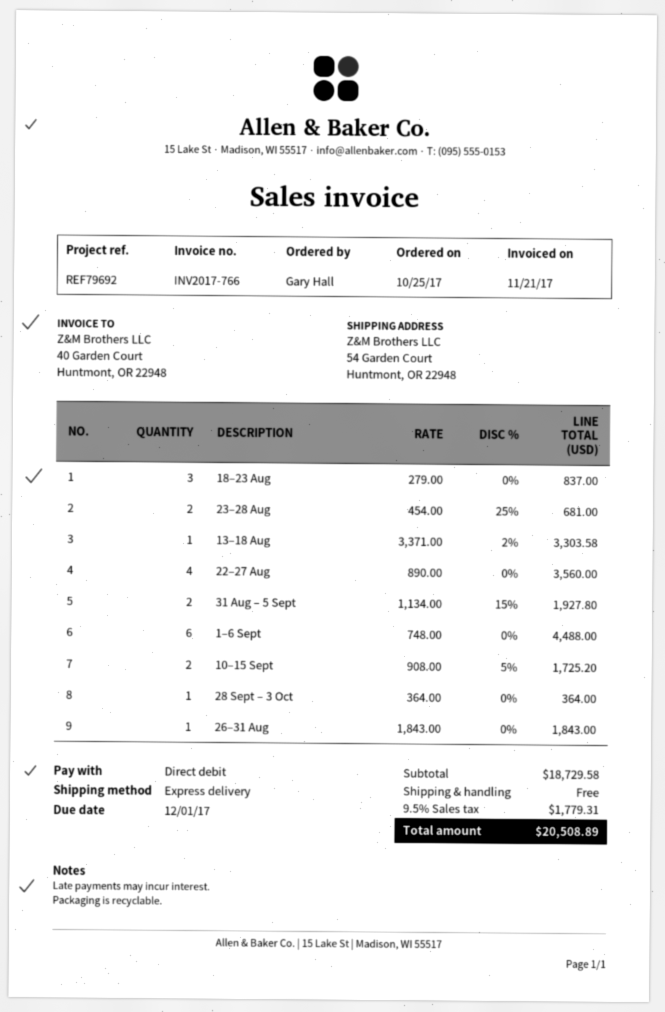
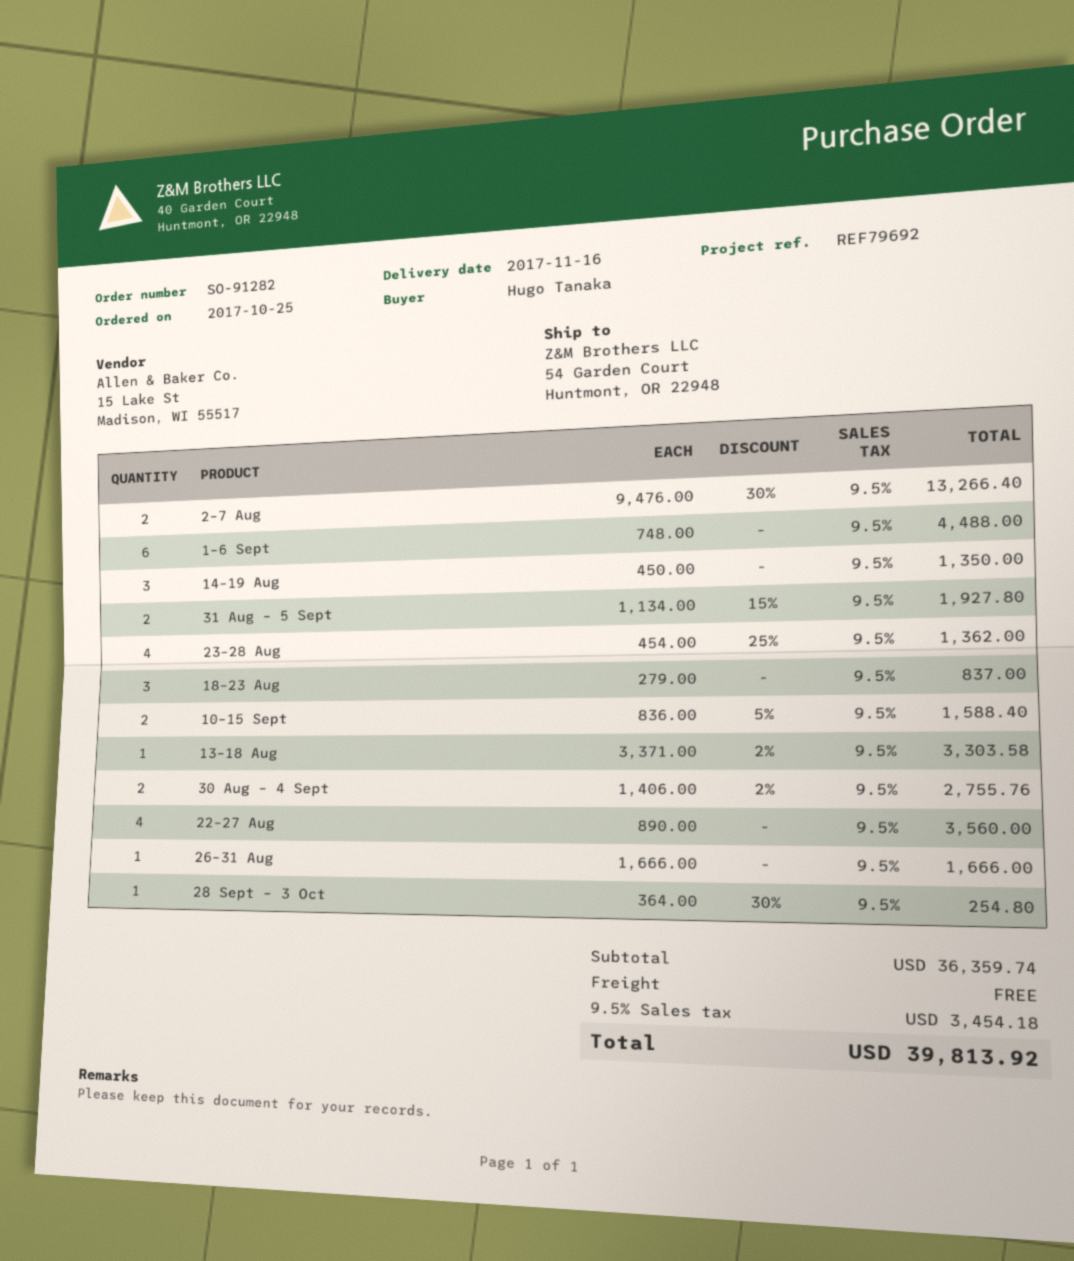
ordered by: Gary Hall -> Hugo Tanaka
23–28 Aug: 2 x 454.00 - 25% = 681.00 -> 4 x 454.00 - 25% = 1362.00
10–15 Sept: 2 x 908.00 - 5% = 1725.20 -> 2 x 836.00 - 5% = 1588.40
28 Sept – 3 Oct: 1 x 364.00 = 364.00 -> 1 x 364.00 - 30% = 254.80
26–31 Aug: 1 x 1843.00 = 1843.00 -> 1 x 1666.00 = 1666.00
2–7 Aug: none -> 2 x 9476.00 - 30% = 13266.40
14–19 Aug: none -> 3 x 450.00 = 1350.00
30 Aug – 4 Sept: none -> 2 x 1406.00 - 2% = 2755.76
subtotal: 18729.58 -> 36359.74
tax: 9.5% = 1779.31 -> 9.5% = 3454.18
total: 20508.89 -> 39813.92

